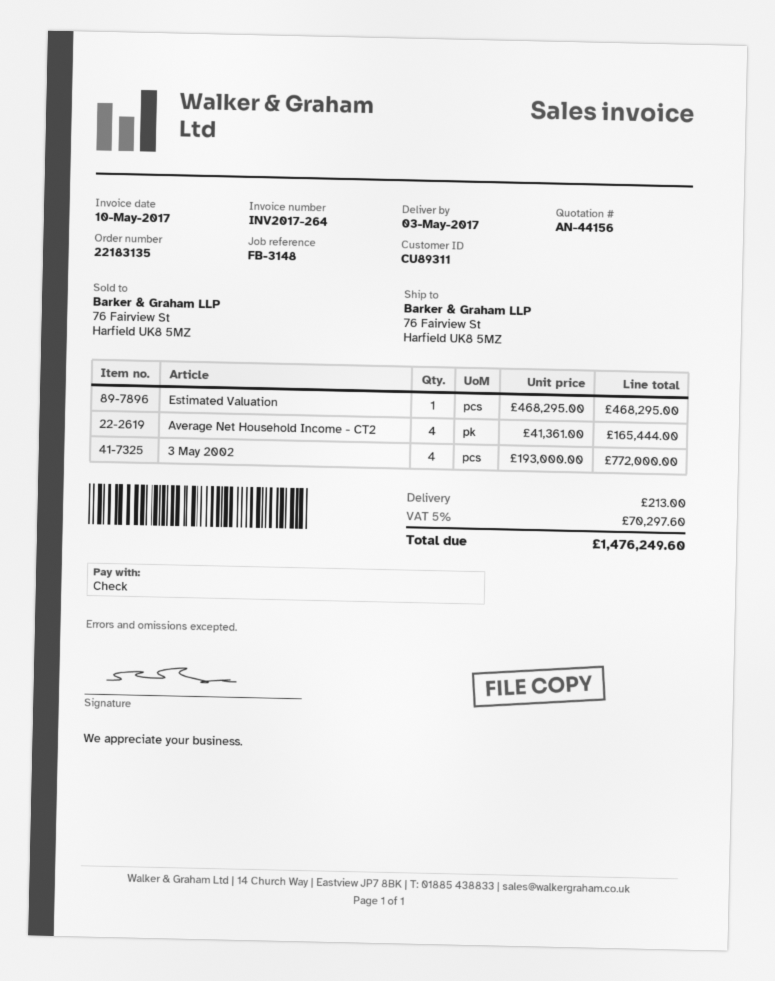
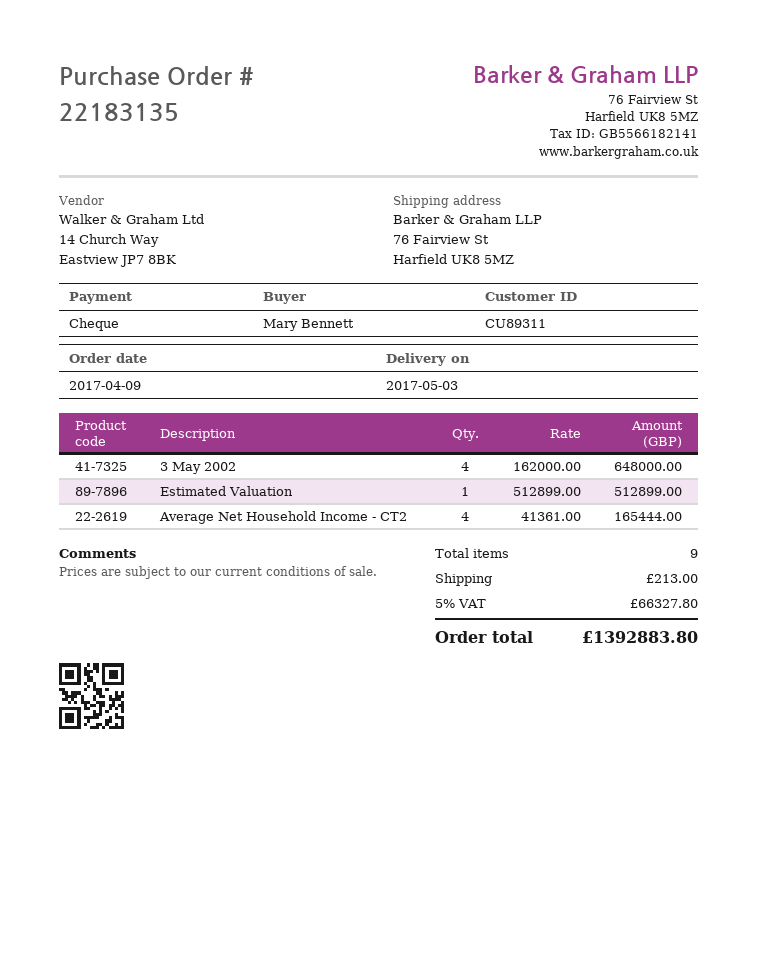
Estimated Valuation: 1 x 468295.00 = 468295.00 -> 1 x 512899.00 = 512899.00
3 May 2002: 4 x 193000.00 = 772000.00 -> 4 x 162000.00 = 648000.00
tax: 5% = 70297.60 -> 5% = 66327.80
total: 1476249.60 -> 1392883.80

